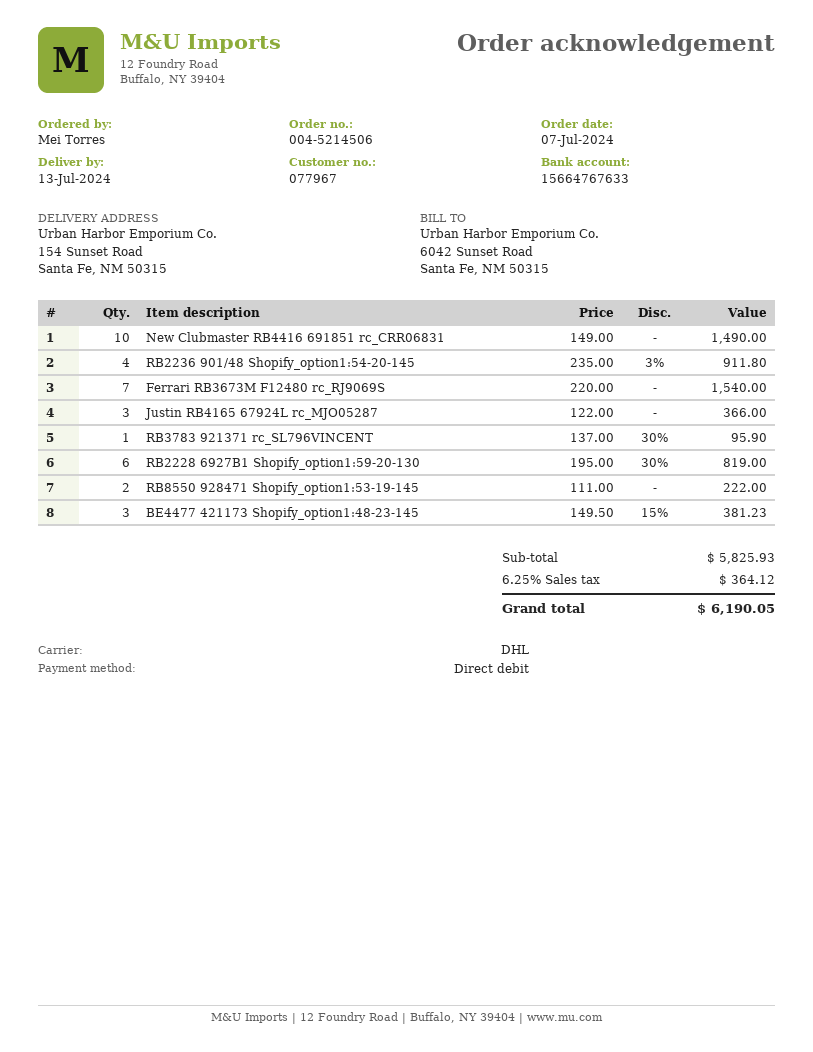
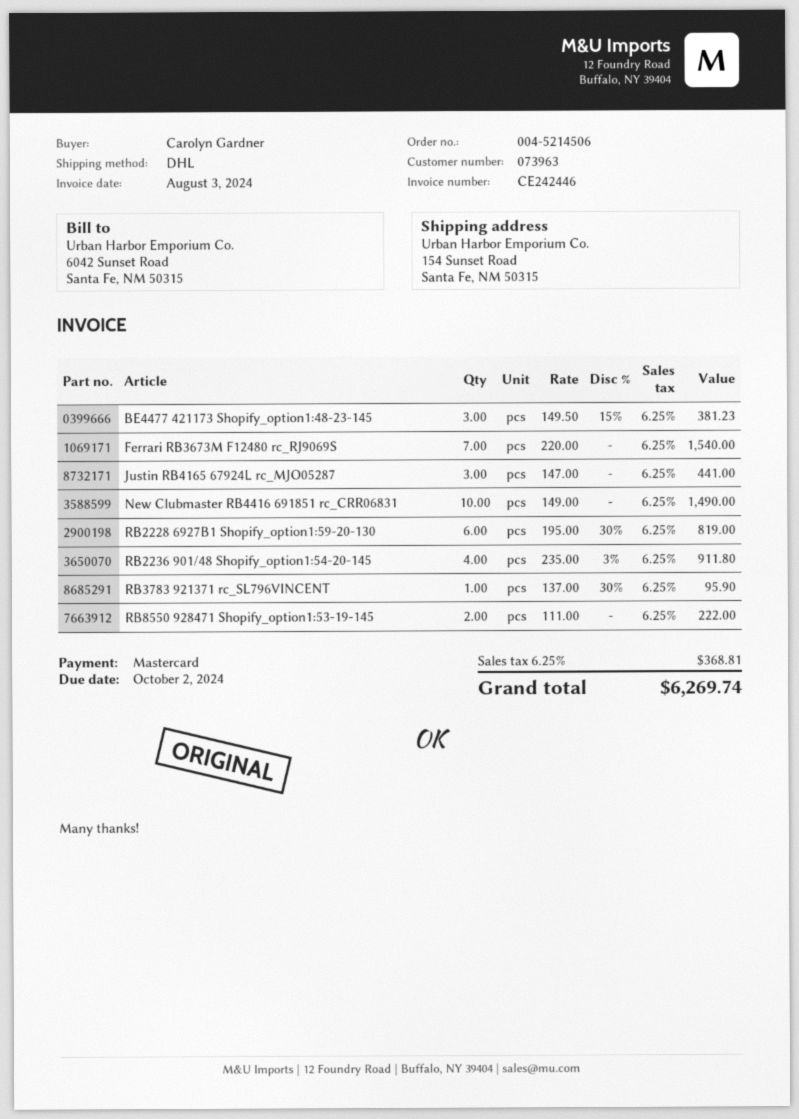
customer number: 077967 -> 073963
ordered by: Mei Torres -> Carolyn Gardner
payment method: direct debit -> Mastercard
Justin RB4165 67924L rc_MJO05287: 3 x 122.00 = 366.00 -> 3 x 147.00 = 441.00
tax: 6.25% = 364.12 -> 6.25% = 368.81
total: 6190.05 -> 6269.74

